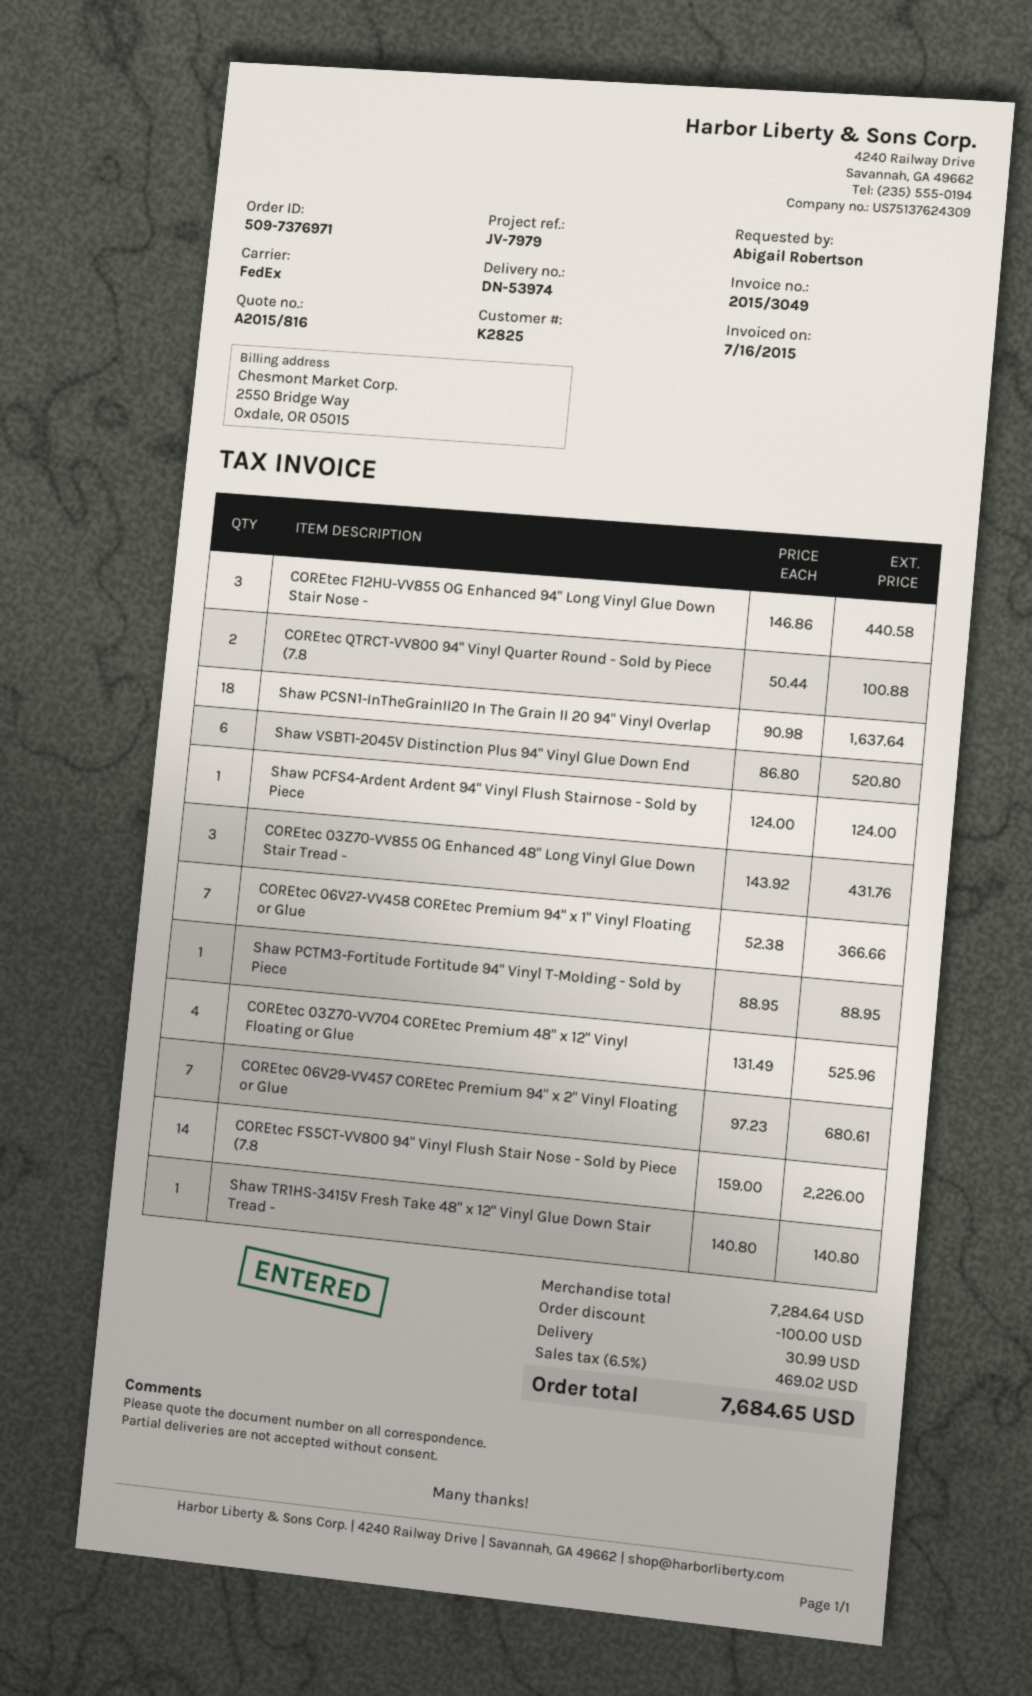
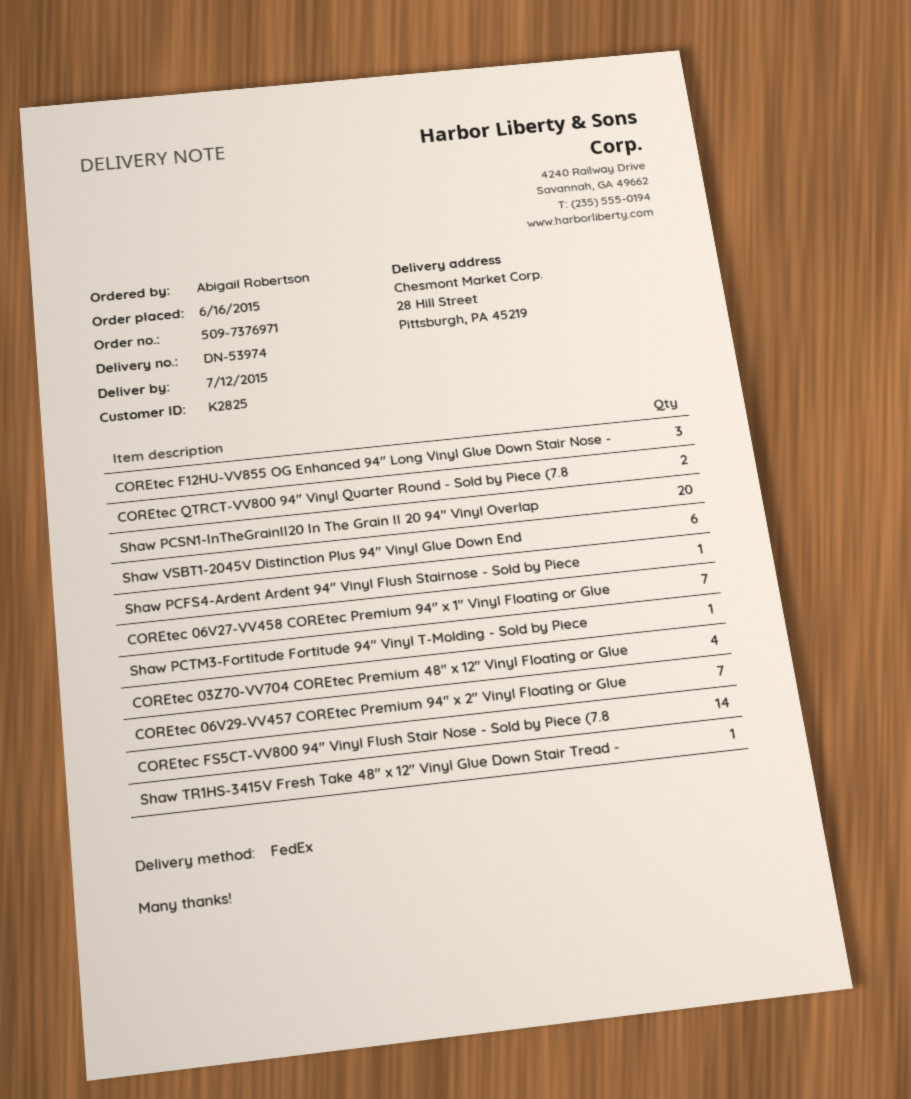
Shaw PCSN1-InTheGrainII20 In The Grain II 20 94" Vinyl Overlap: 18 -> 20
COREtec 03Z70-VV855 OG Enhanced 48" Long Vinyl Glue Down Stair Tread -: 3 -> none

